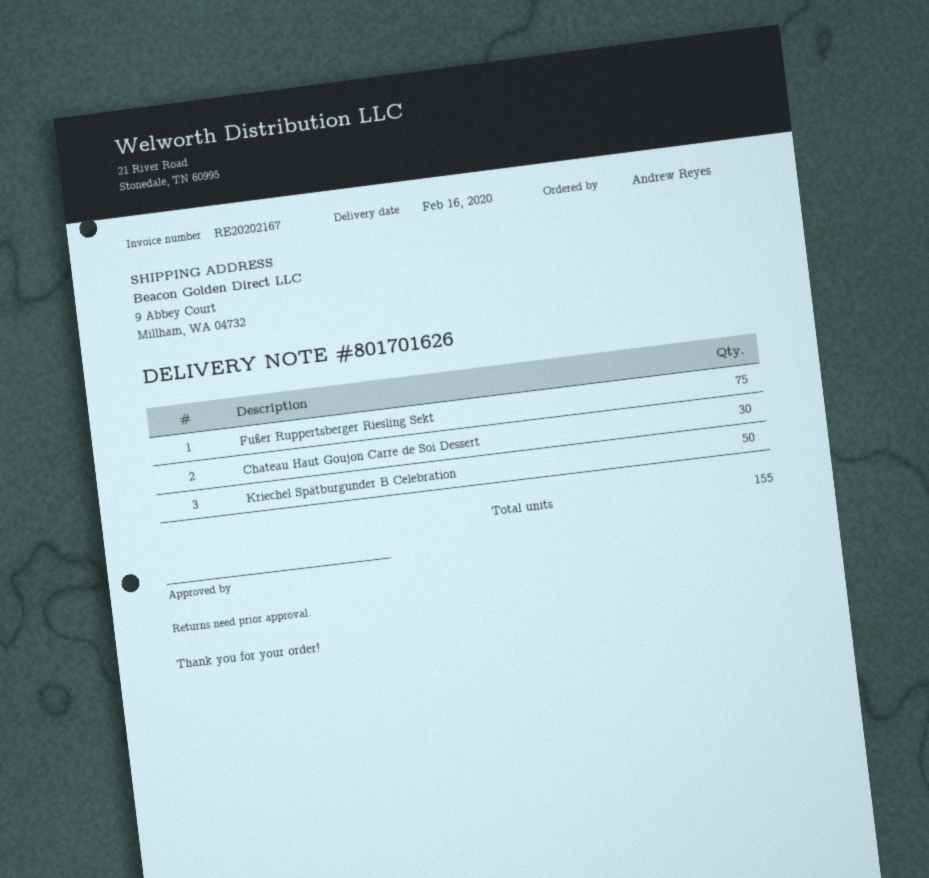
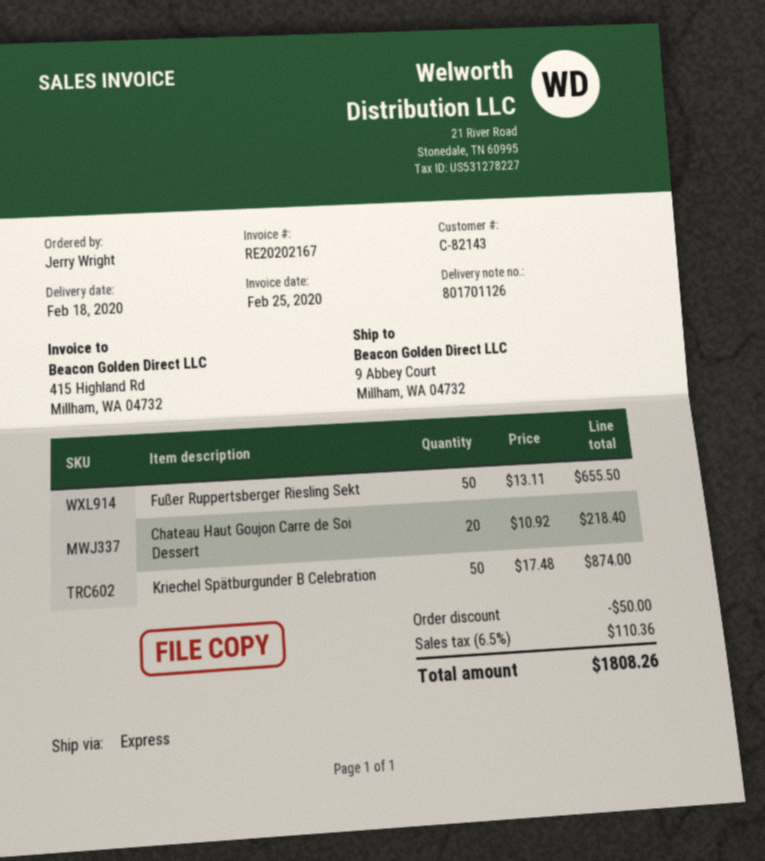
delivery note number: 801701626 -> 801701126
delivery date: 2020-02-16 -> 2020-02-18
ordered by: Andrew Reyes -> Jerry Wright
Fußer Ruppertsberger Riesling Sekt: 75 -> 50
Chateau Haut Goujon Carre de Soi Dessert: 30 -> 20

